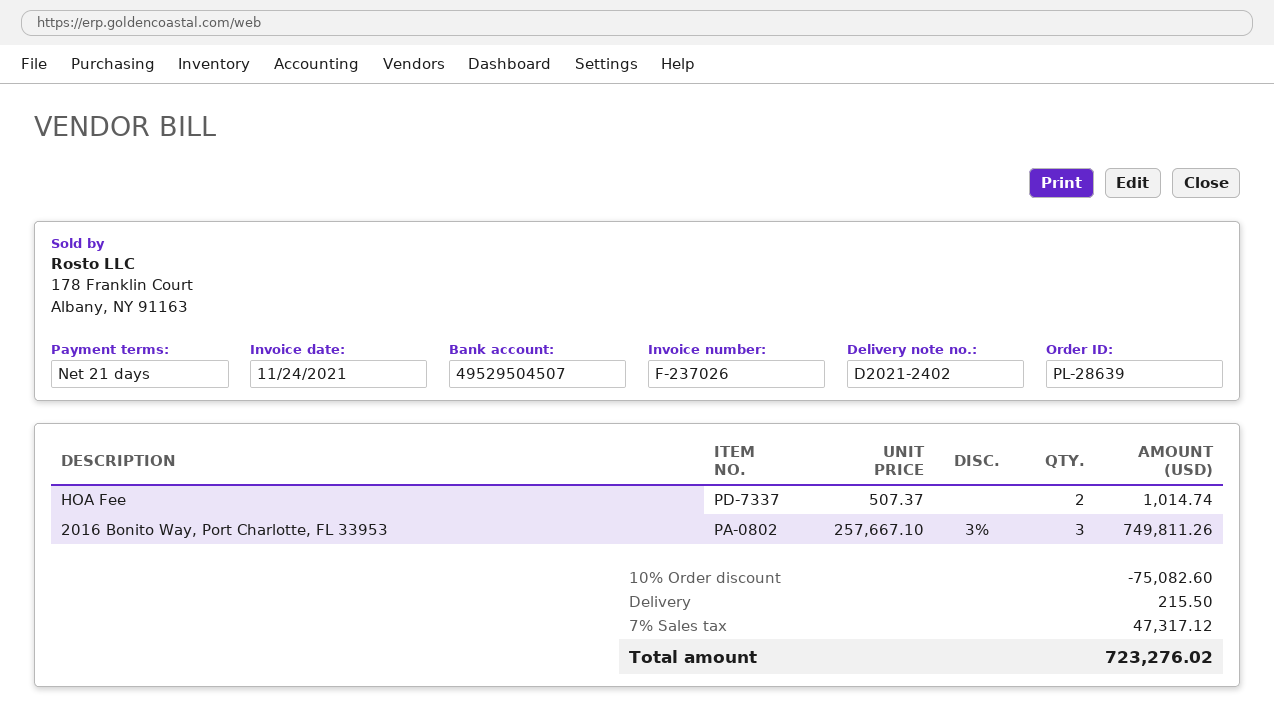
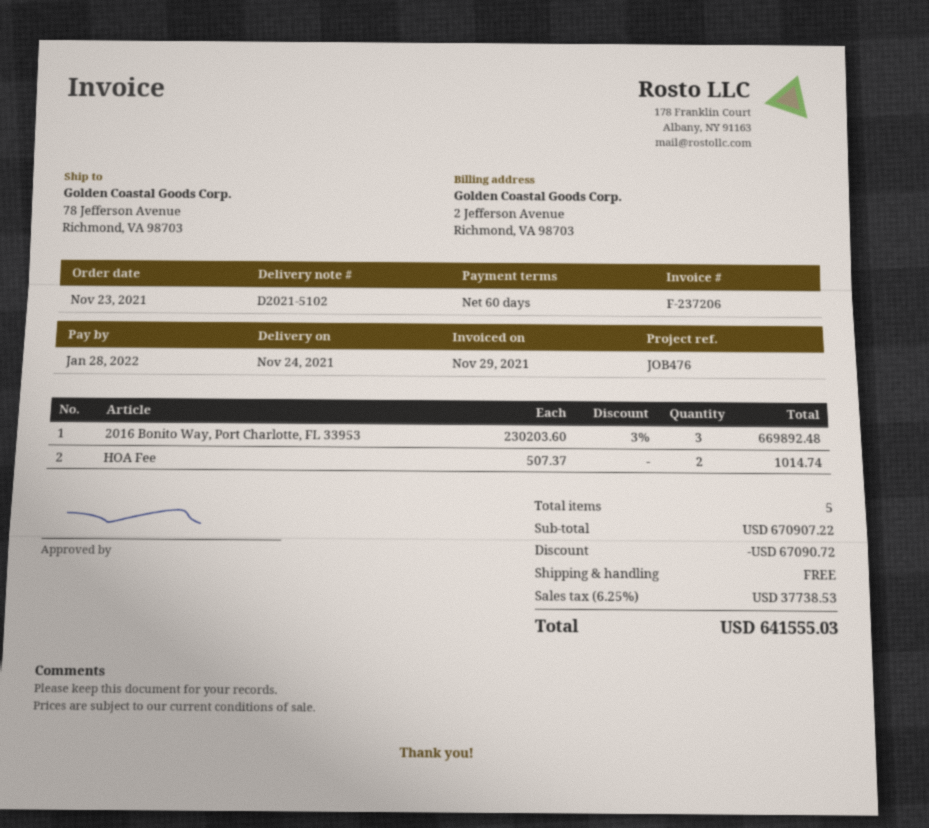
delivery note number: D2021-2402 -> D2021-5102
invoice number: F-237026 -> F-237206
invoice date: 2021-11-24 -> 2021-11-29
payment terms: 21 days -> 60 days
2016 Bonito Way, Port Charlotte, FL 33953: 3 x 257667.10 - 3% = 749811.26 -> 3 x 230203.60 - 3% = 669892.48
discount: 75082.60 -> 67090.72
shipping: 215.50 -> 0.00
tax: 7% = 47317.12 -> 6.25% = 37738.53
total: 723276.02 -> 641555.03

